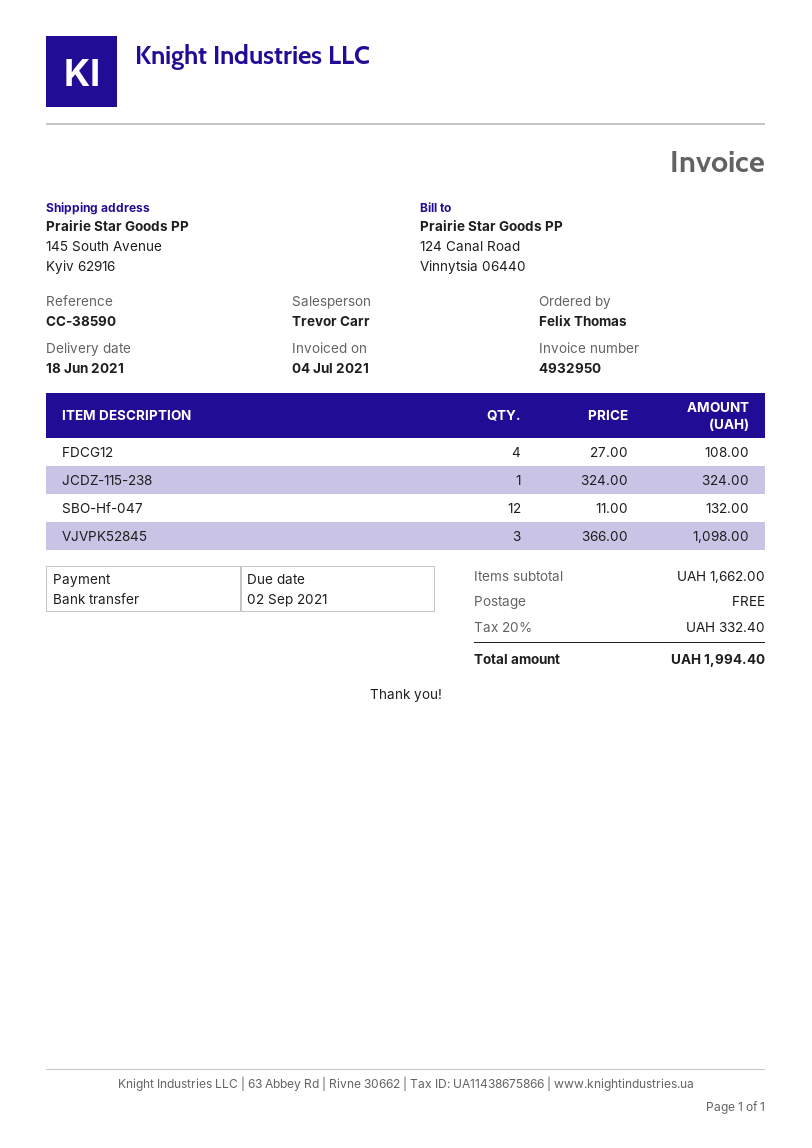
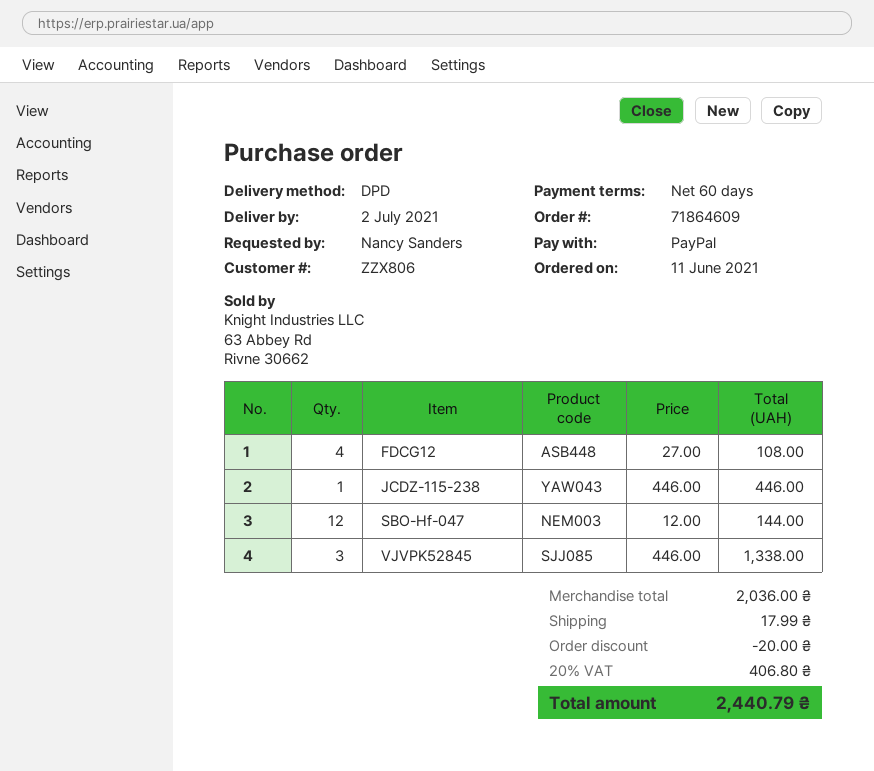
delivery date: 2021-06-18 -> 2021-07-02
ordered by: Felix Thomas -> Nancy Sanders
payment method: bank transfer -> PayPal
JCDZ-115-238: 1 x 324.00 = 324.00 -> 1 x 446.00 = 446.00
SBO-Hf-047: 12 x 11.00 = 132.00 -> 12 x 12.00 = 144.00
VJVPK52845: 3 x 366.00 = 1098.00 -> 3 x 446.00 = 1338.00
subtotal: 1662.00 -> 2036.00
discount: none -> 20.00
shipping: 0.00 -> 17.99
tax: 20% = 332.40 -> 20% = 406.80
total: 1994.40 -> 2440.79

